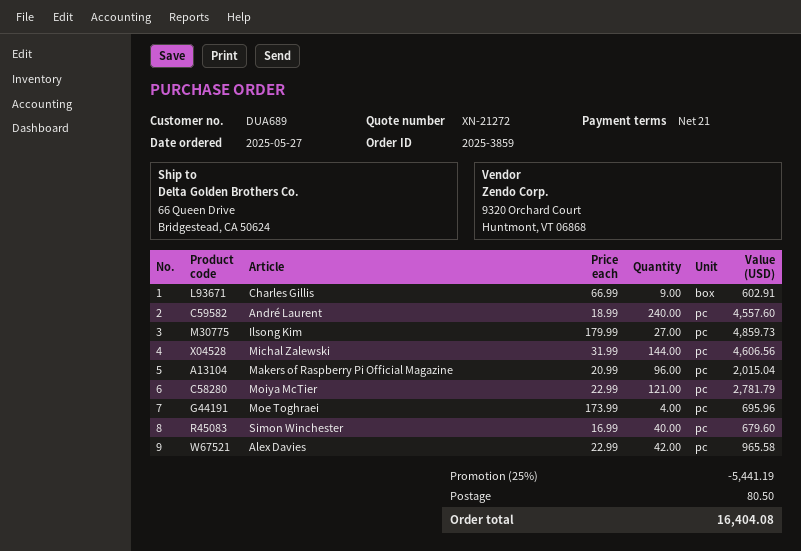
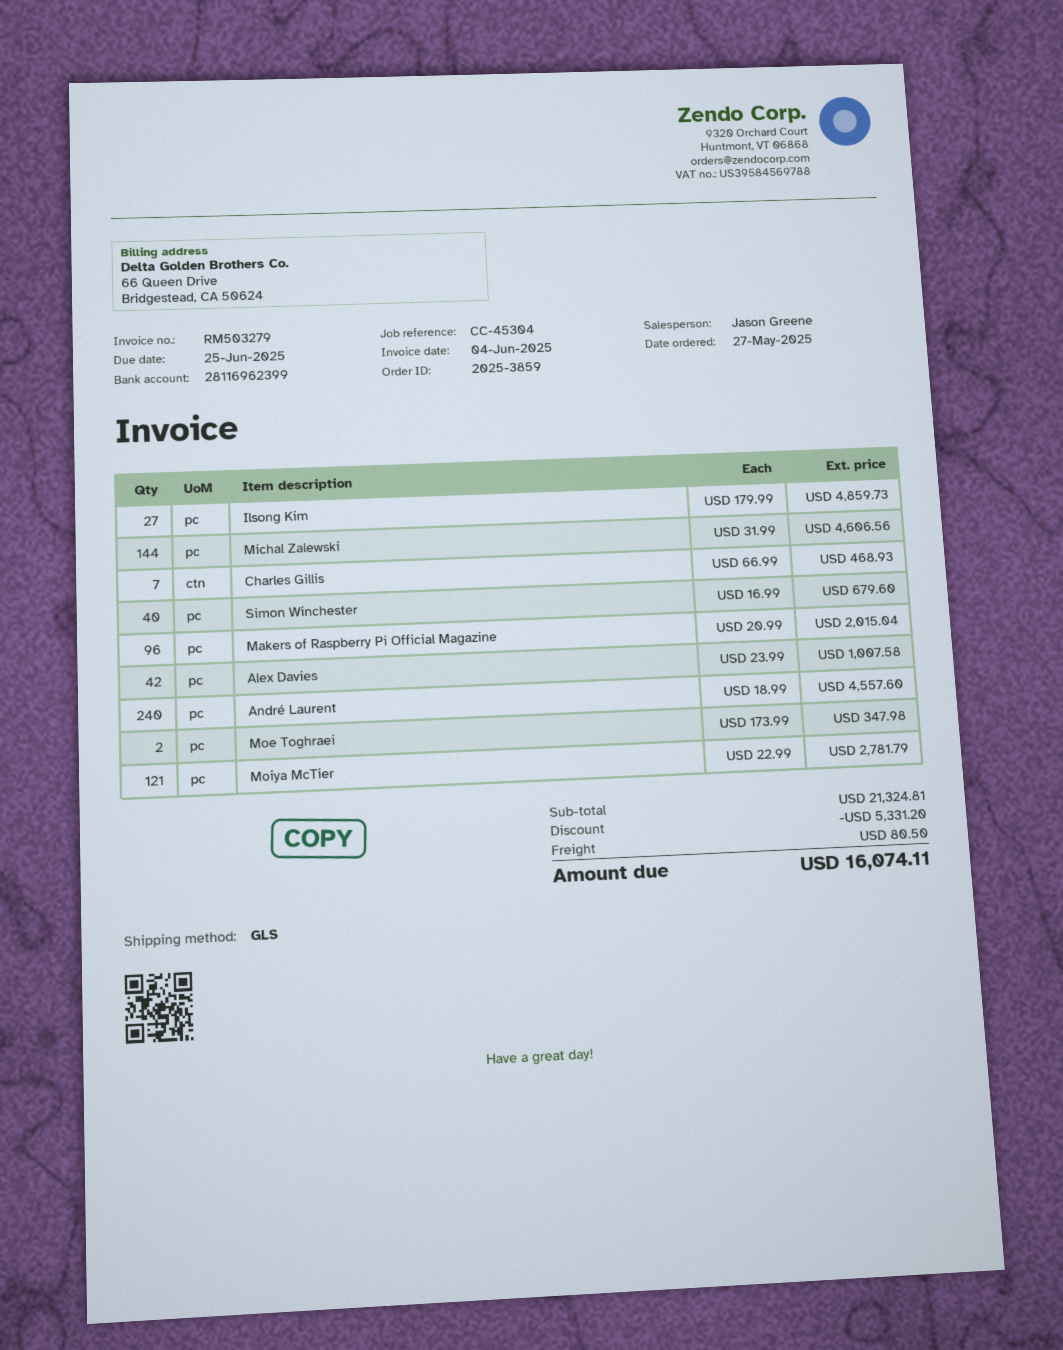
Charles Gillis: 9 x 66.99 = 602.91 -> 7 x 66.99 = 468.93
Moe Toghraei: 4 x 173.99 = 695.96 -> 2 x 173.99 = 347.98
Alex Davies: 42 x 22.99 = 965.58 -> 42 x 23.99 = 1007.58
discount: 5441.19 -> 5331.20
total: 16404.08 -> 16074.11

